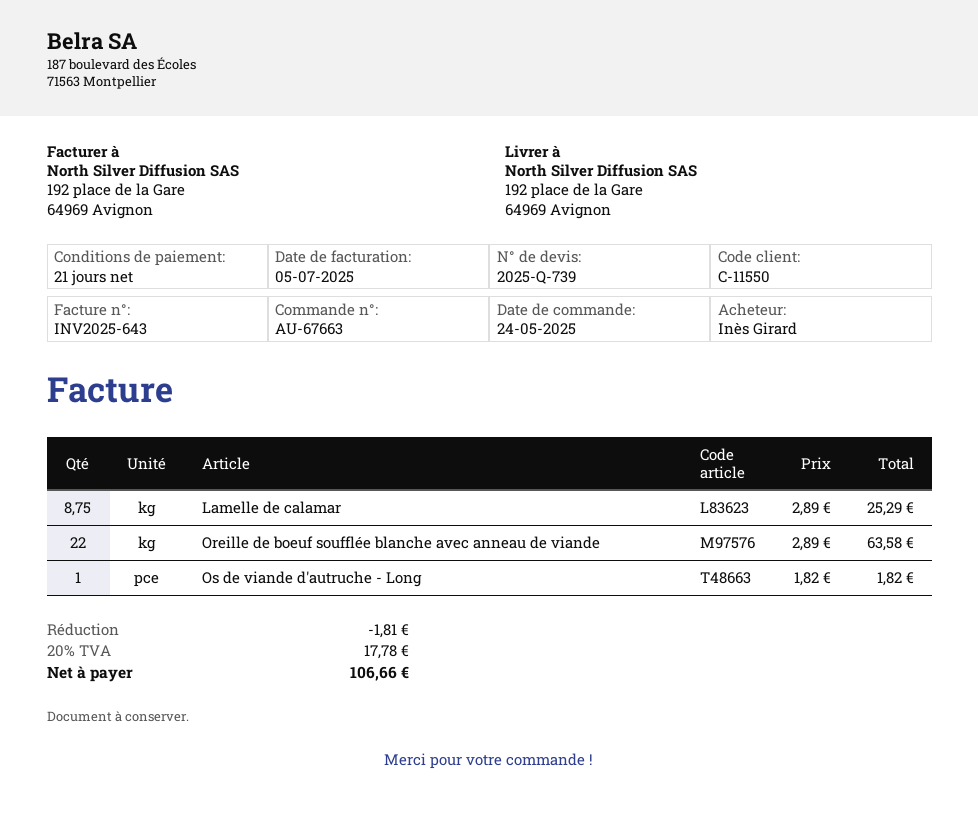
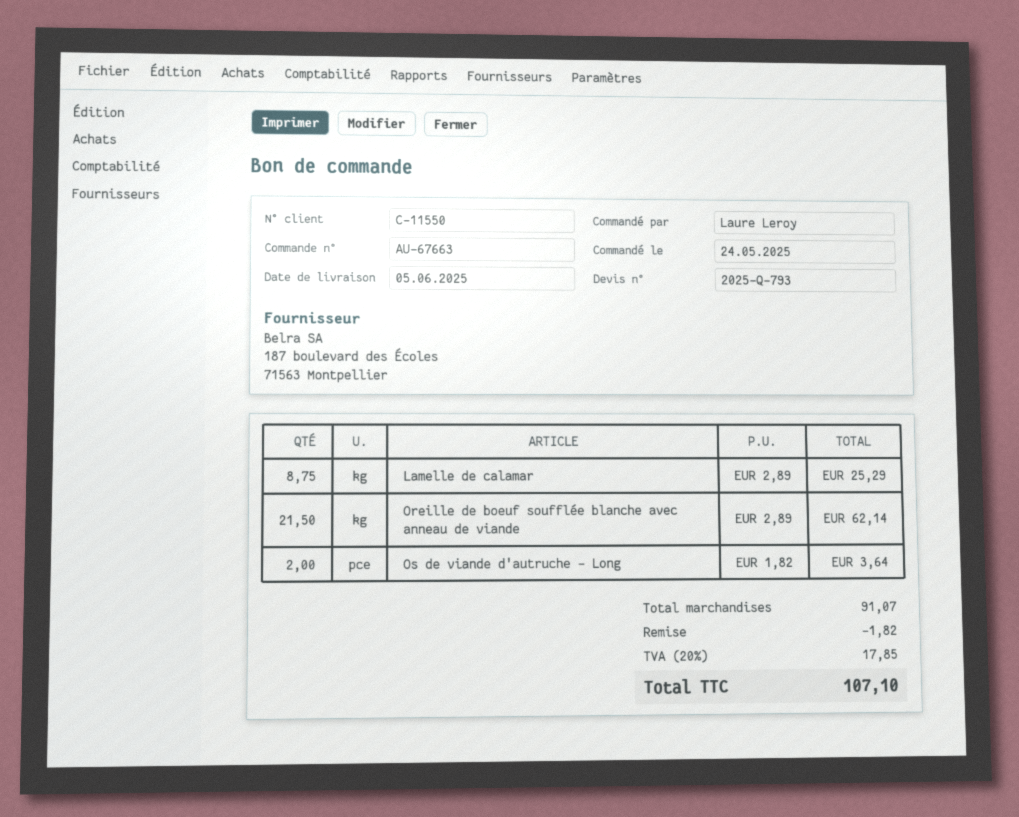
quote number: 2025-Q-739 -> 2025-Q-793
ordered by: Inès Girard -> Laure Leroy
Oreille de boeuf soufflée blanche avec anneau de viande: 22 x 2.89 = 63.58 -> 21.5 x 2.89 = 62.14
Os de viande d'autruche - Long: 1 x 1.82 = 1.82 -> 2 x 1.82 = 3.64
discount: 1.81 -> 1.82
tax: 20% = 17.78 -> 20% = 17.85
total: 106.66 -> 107.10

